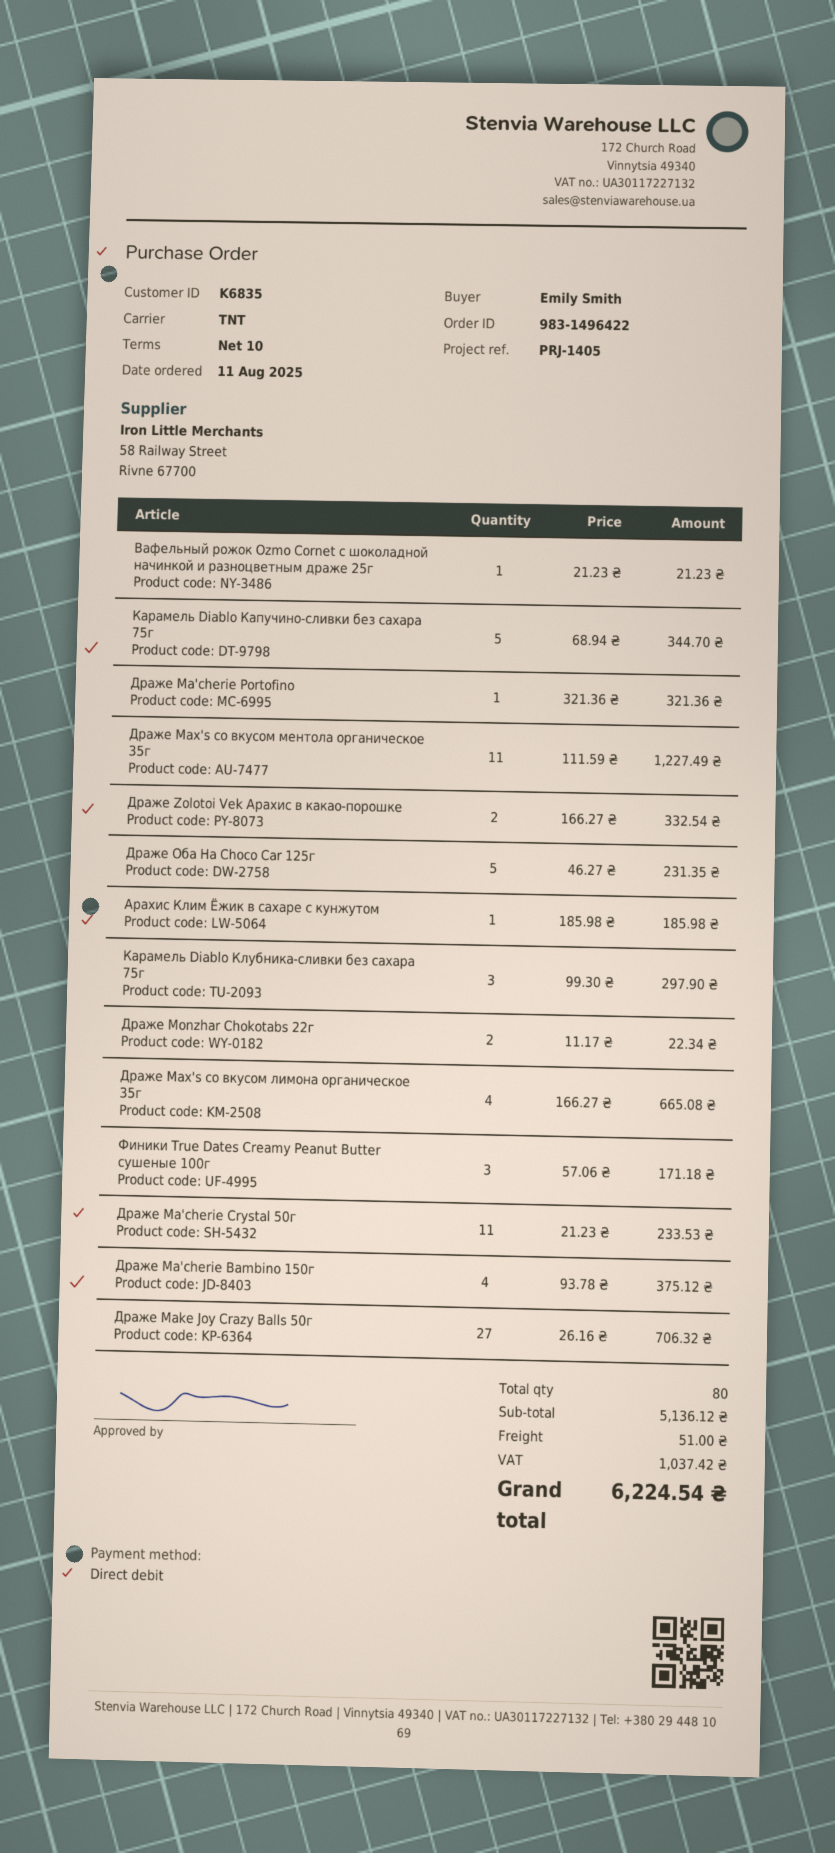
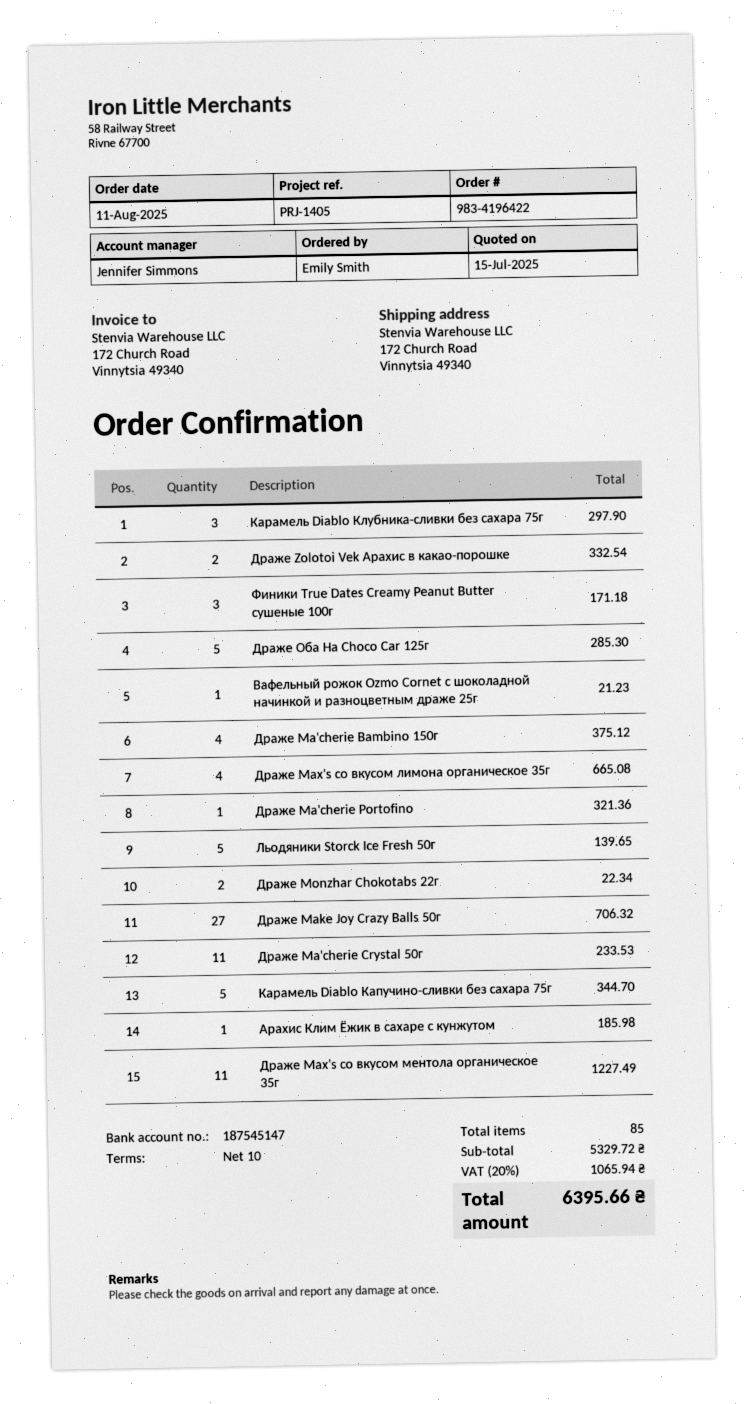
order number: 983-1496422 -> 983-4196422
Драже Оба На Choco Car 125г: 5 for 231.35 -> 5 for 285.30
Льодяники Storck Ice Fresh 50г: none -> 5 for 139.65
total quantity: 80 -> 85
subtotal: 5136.12 -> 5329.72
shipping: 51.00 -> none
tax: 1037.42 -> 1065.94
total: 6224.54 -> 6395.66

